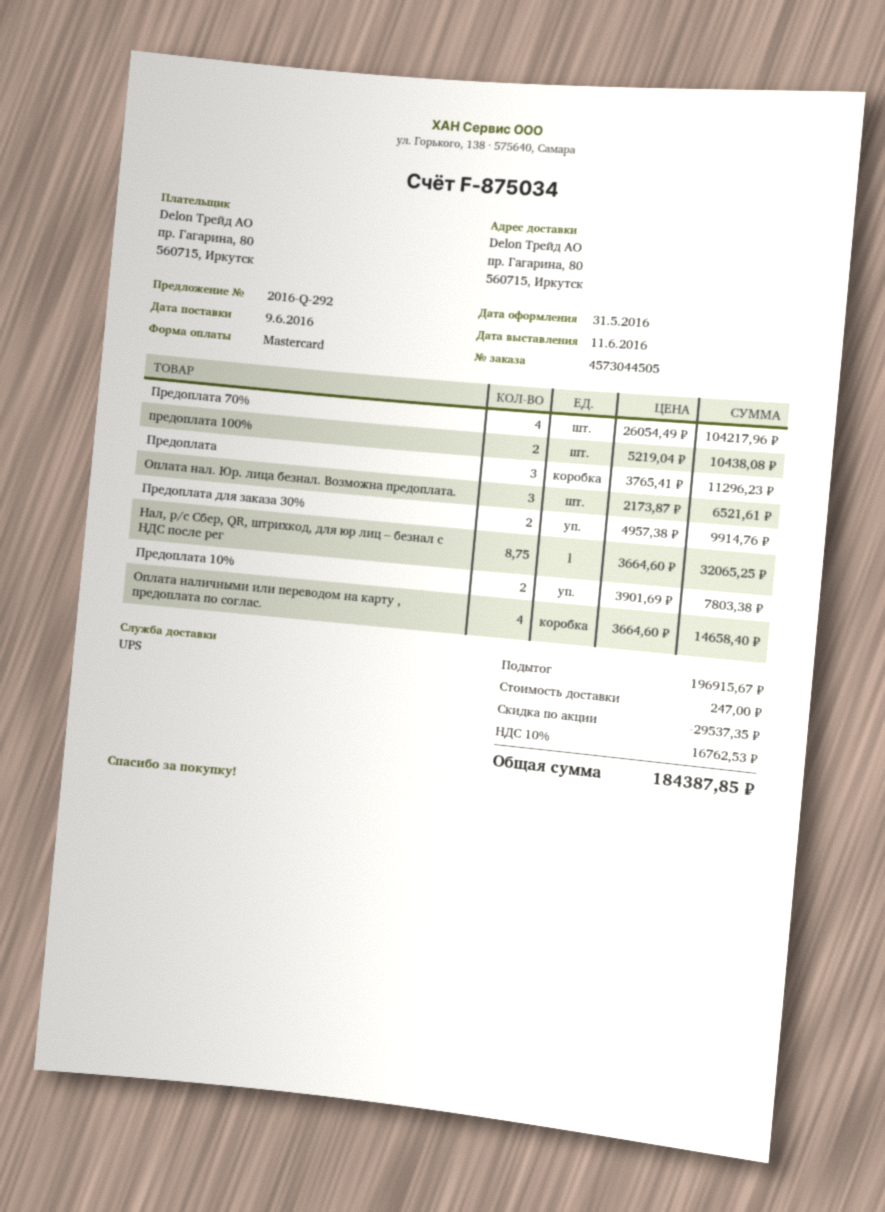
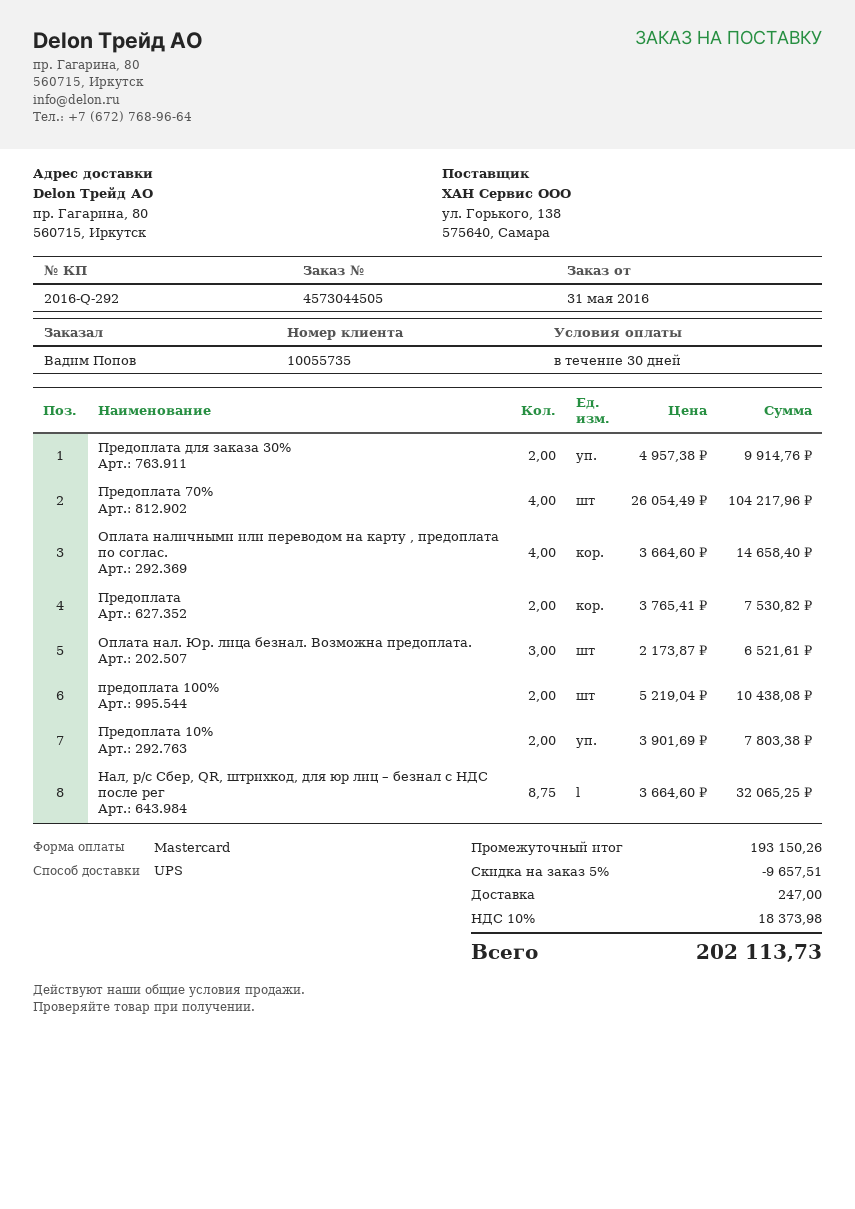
Предоплата: 3 x 3765.41 = 11296.23 -> 2 x 3765.41 = 7530.82
subtotal: 196915.67 -> 193150.26
discount: 29537.35 -> 9657.51
tax: 10% = 16762.53 -> 10% = 18373.98
total: 184387.85 -> 202113.73

